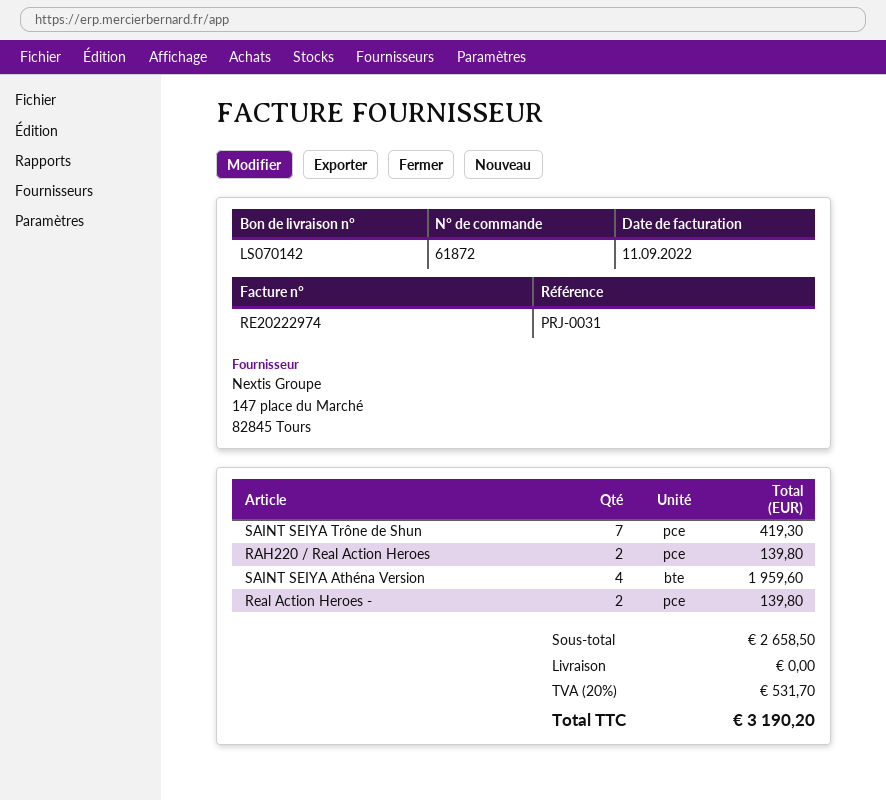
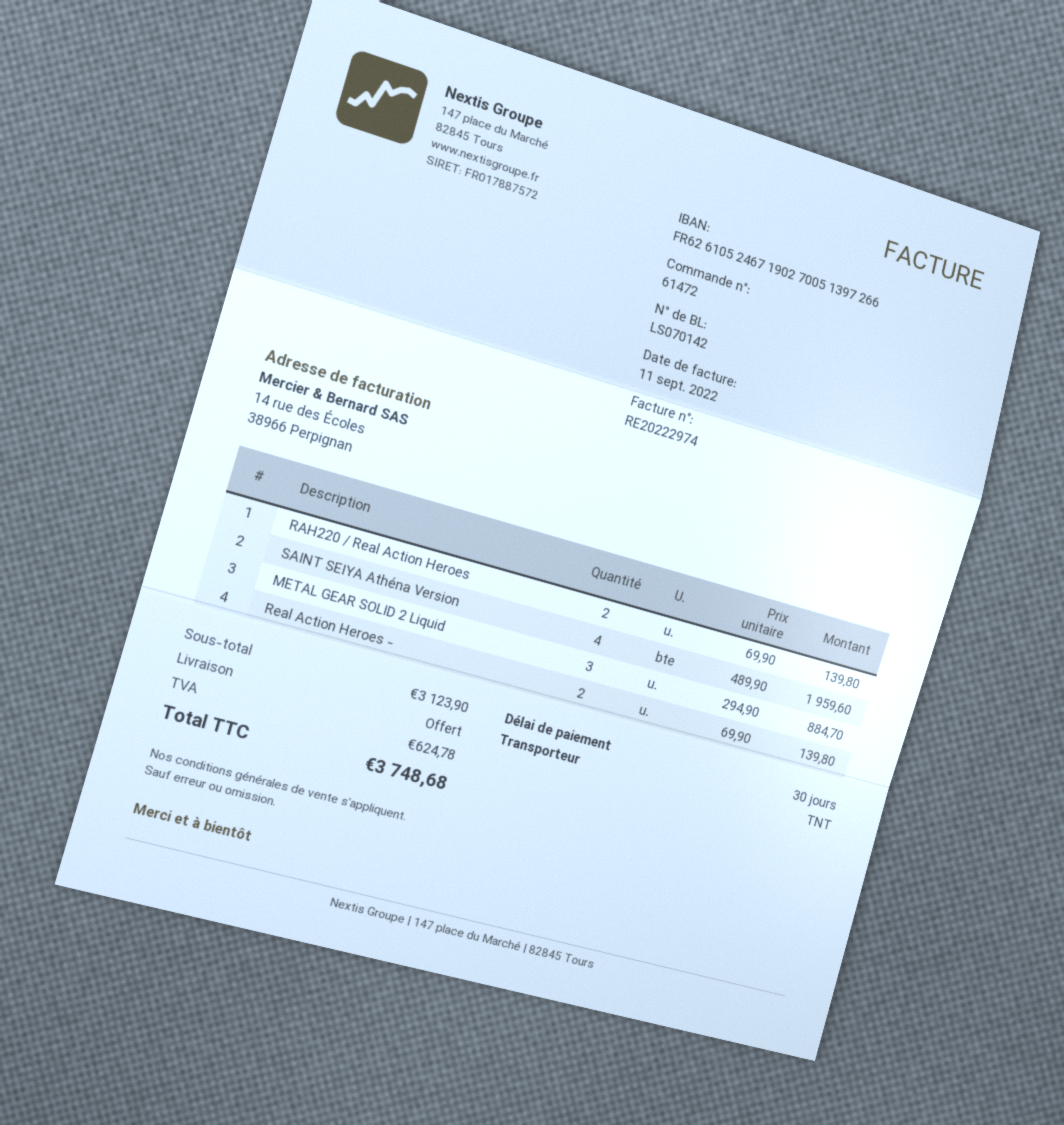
order number: 61872 -> 61472
SAINT SEIYA Trône de Shun: 7 for 419.30 -> none
METAL GEAR SOLID 2 Liquid: none -> 3 for 884.70
subtotal: 2658.50 -> 3123.90
tax: 531.70 -> 624.78
total: 3190.20 -> 3748.68

